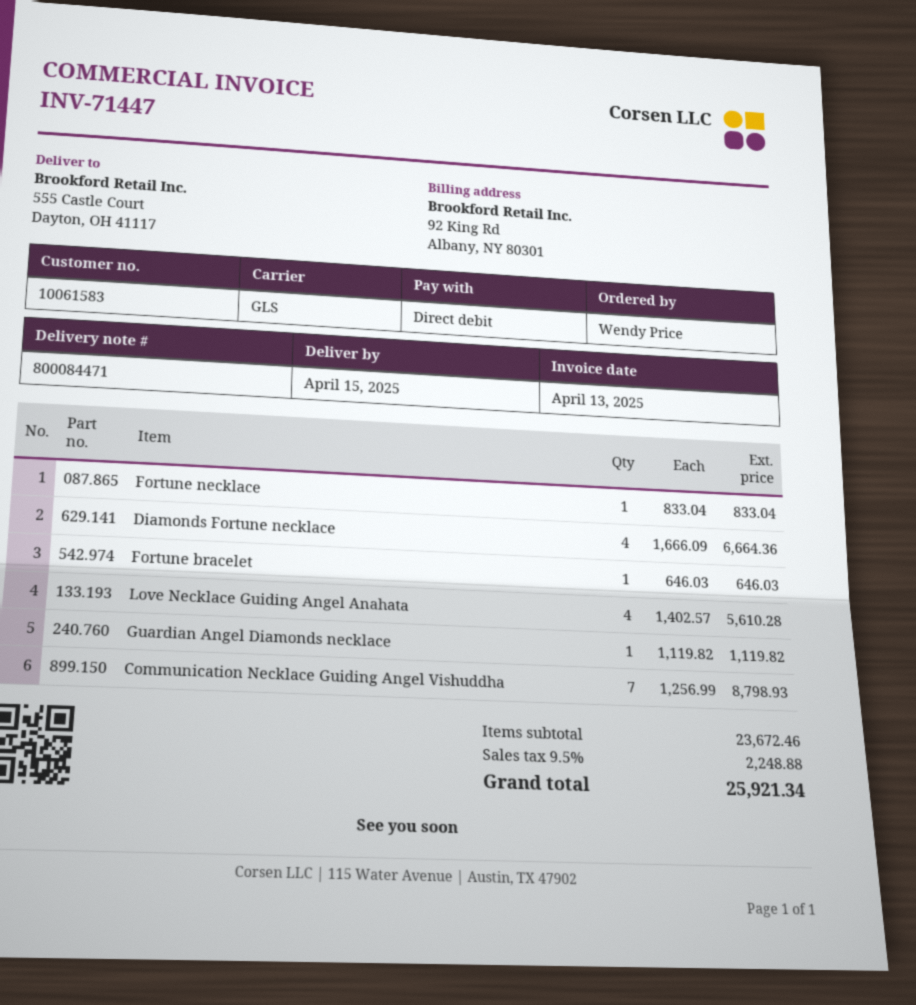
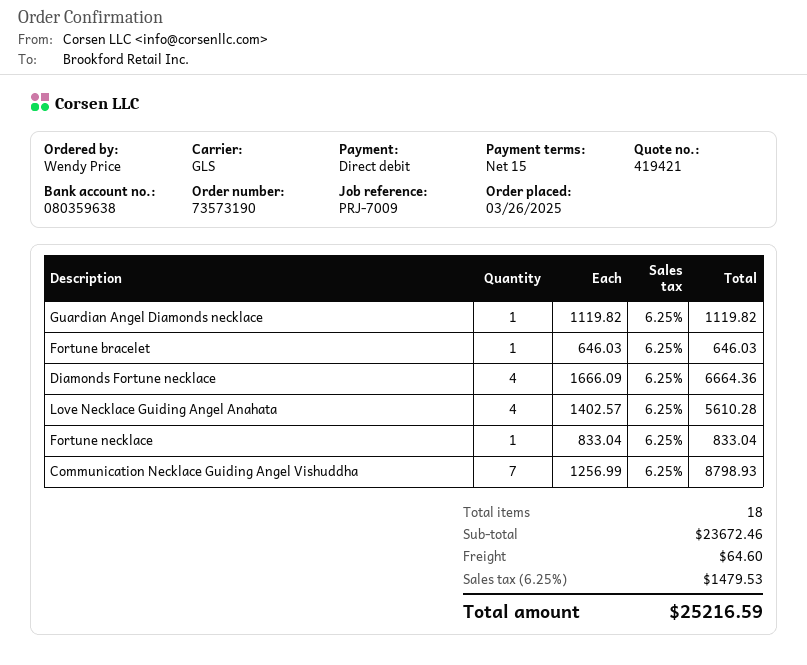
shipping: none -> 64.60
tax: 9.5% = 2248.88 -> 6.25% = 1479.53
total: 25921.34 -> 25216.59

